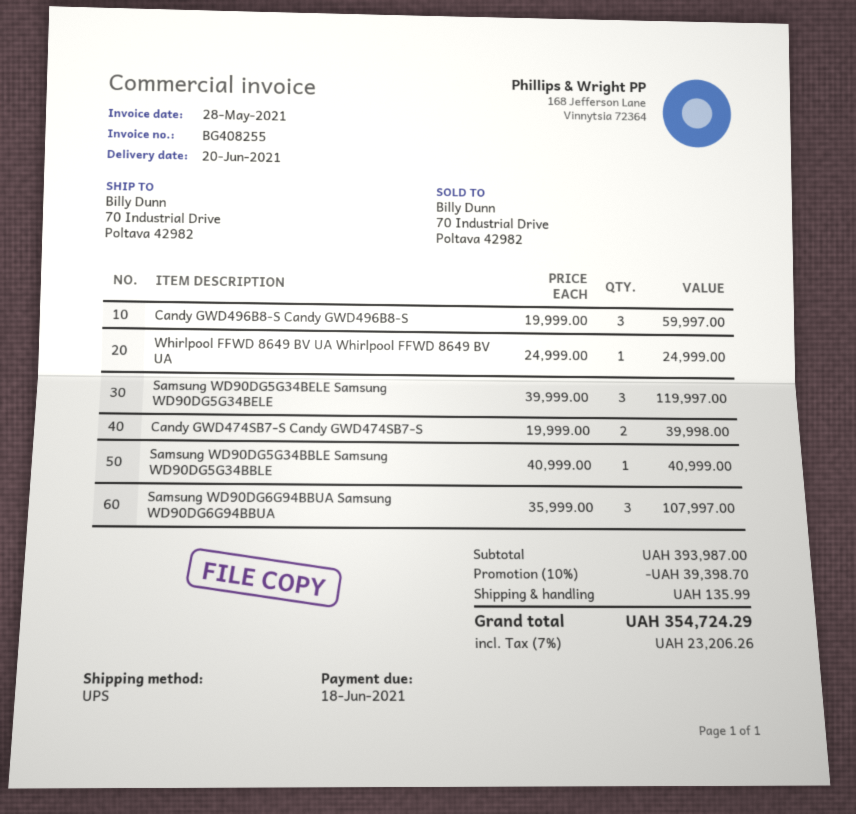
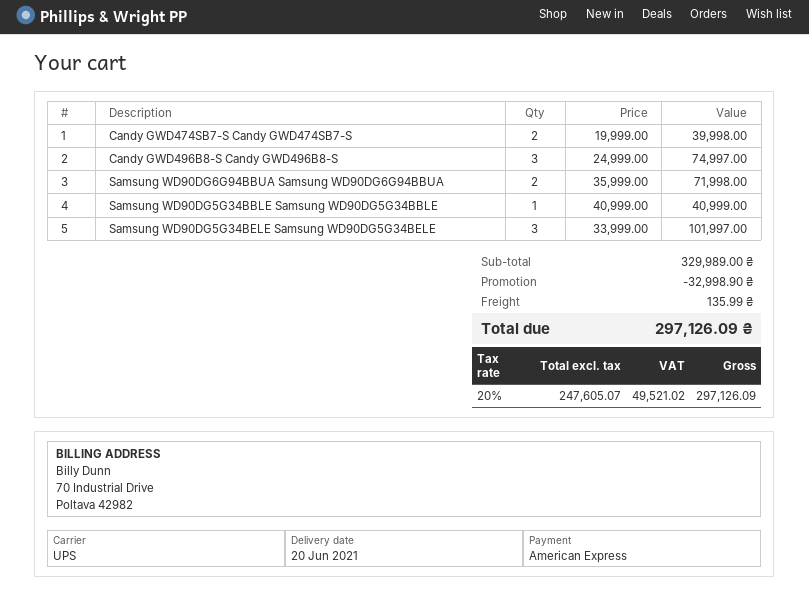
Candy GWD496B8-S Candy GWD496B8-S: 3 x 19999.00 = 59997.00 -> 3 x 24999.00 = 74997.00
Whirlpool FFWD 8649 BV UA Whirlpool FFWD 8649 BV UA: 1 x 24999.00 = 24999.00 -> none
Samsung WD90DG5G34BELE Samsung WD90DG5G34BELE: 3 x 39999.00 = 119997.00 -> 3 x 33999.00 = 101997.00
Samsung WD90DG6G94BBUA Samsung WD90DG6G94BBUA: 3 x 35999.00 = 107997.00 -> 2 x 35999.00 = 71998.00
subtotal: 393987.00 -> 329989.00
discount: 39398.70 -> 32998.90
tax: 7% = 23206.26 -> 20% = 49521.02
total: 354724.29 -> 297126.09

